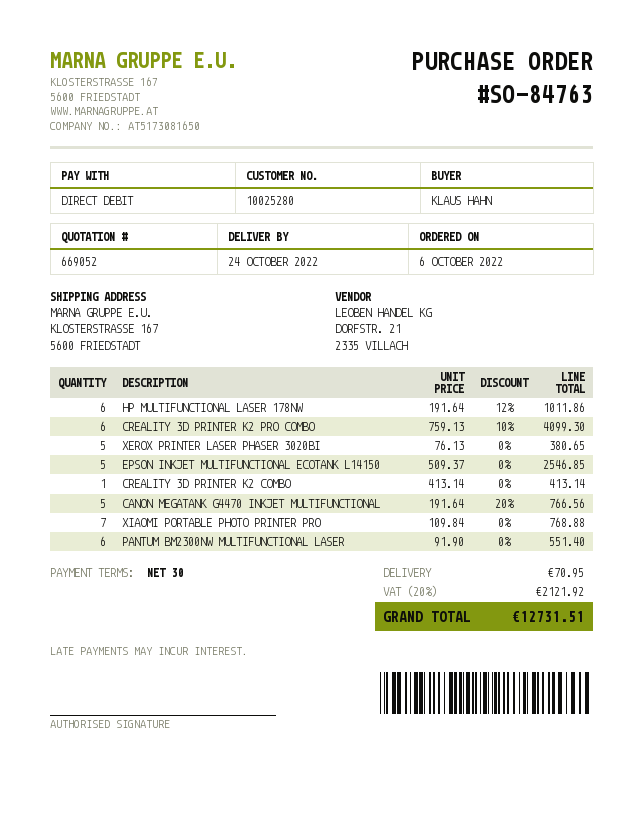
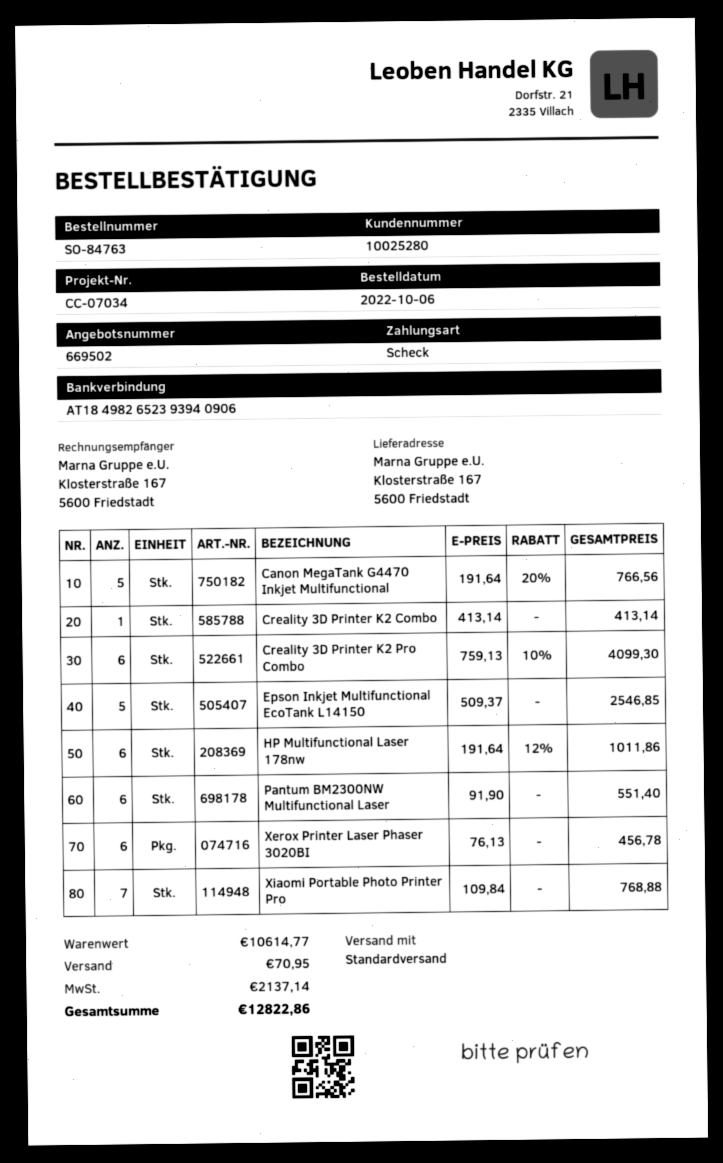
quote number: 669052 -> 669502
payment method: direct debit -> cheque
XEROX PRINTER LASER PHASER 3020BI: 5 x 76.13 = 380.65 -> 6 x 76.13 = 456.78
tax: 2121.92 -> 2137.14
total: 12731.51 -> 12822.86

